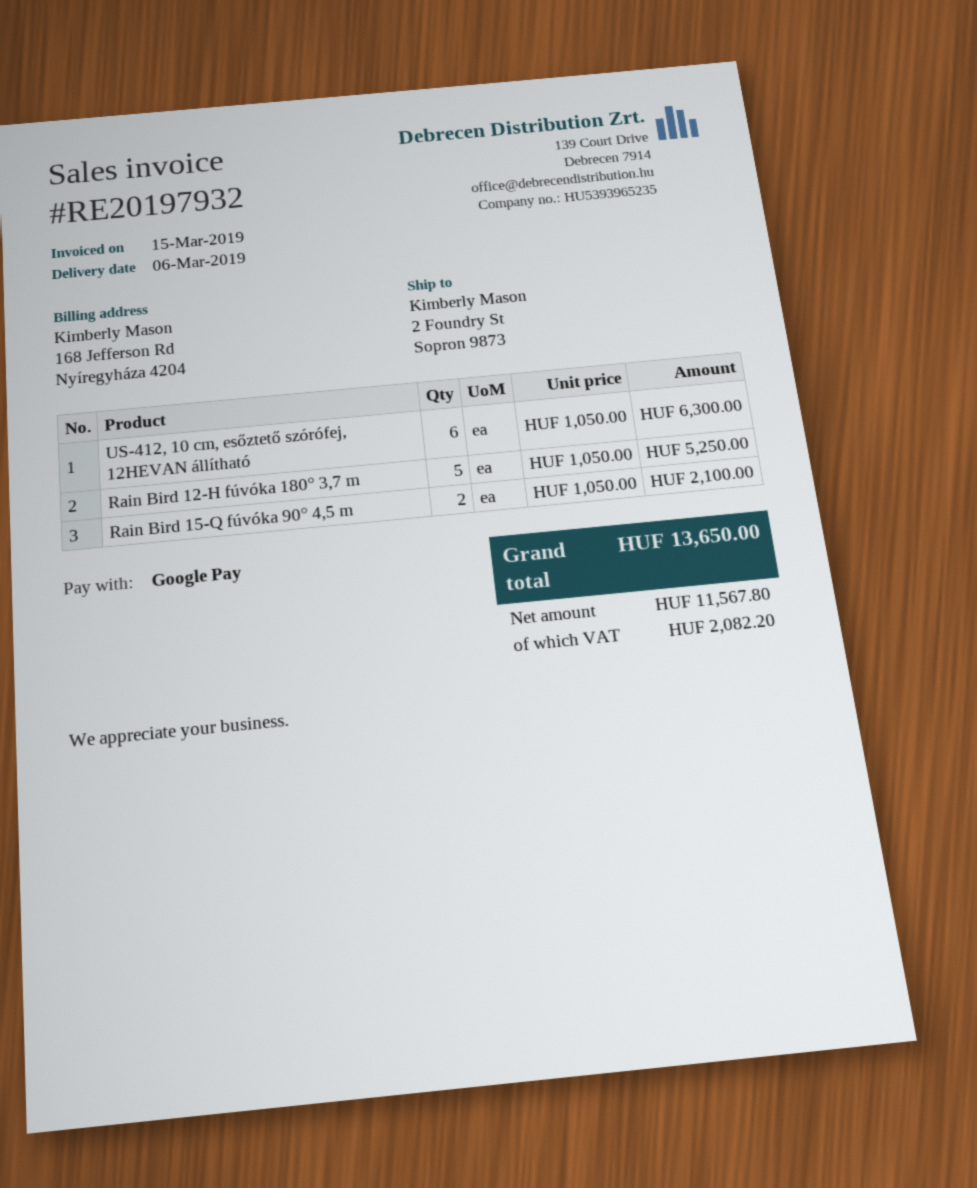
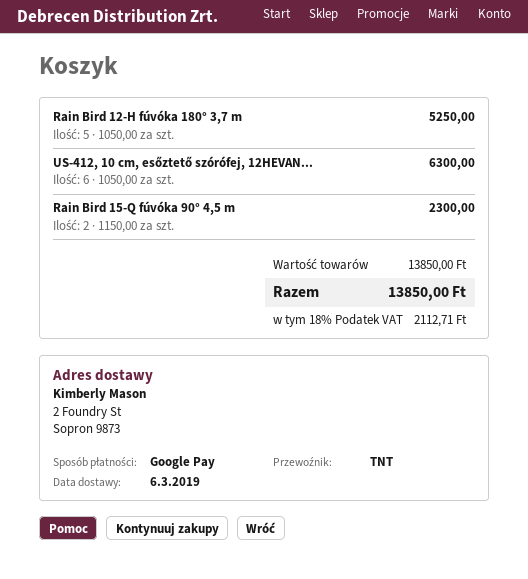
Rain Bird 15-Q fúvóka 90° 4,5 m: 2 x 1050.00 = 2100.00 -> 2 x 1150.00 = 2300.00
tax: 2082.20 -> 2112.71
total: 13650.00 -> 13850.00

